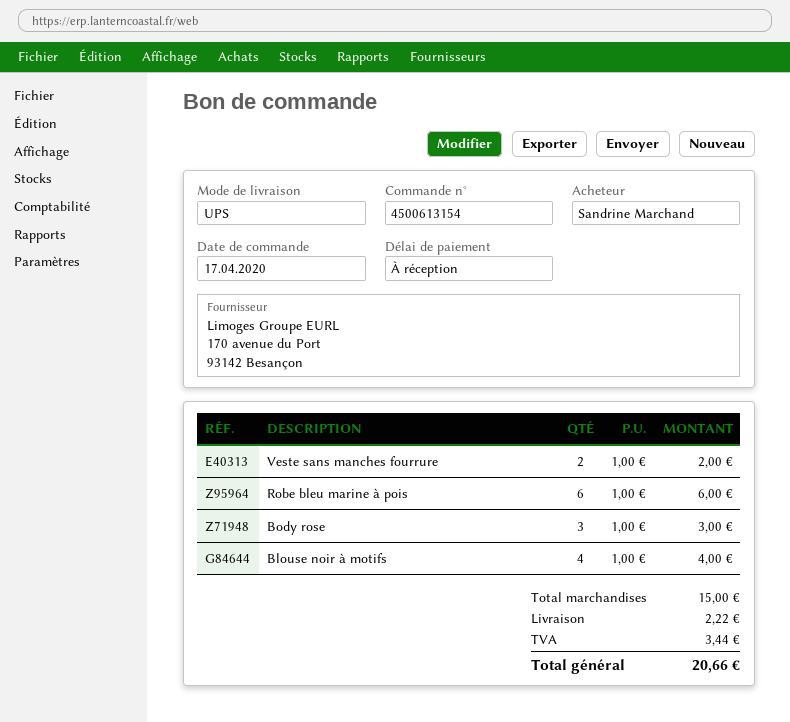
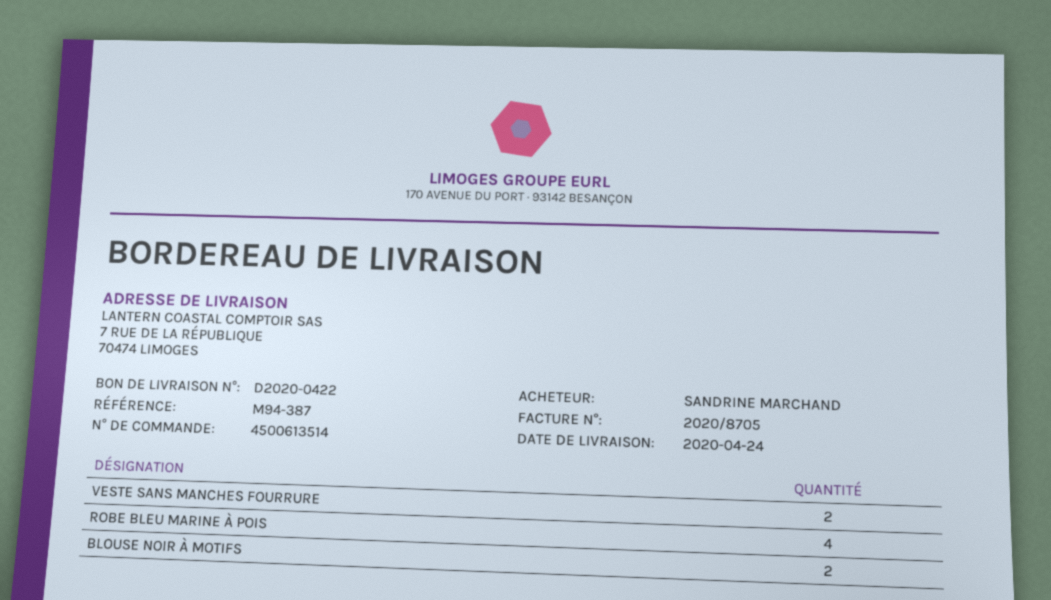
order number: 4500613154 -> 4500613514
Robe bleu marine à pois: 6 -> 4
Body rose: 3 -> none
Blouse noir à motifs: 4 -> 2

